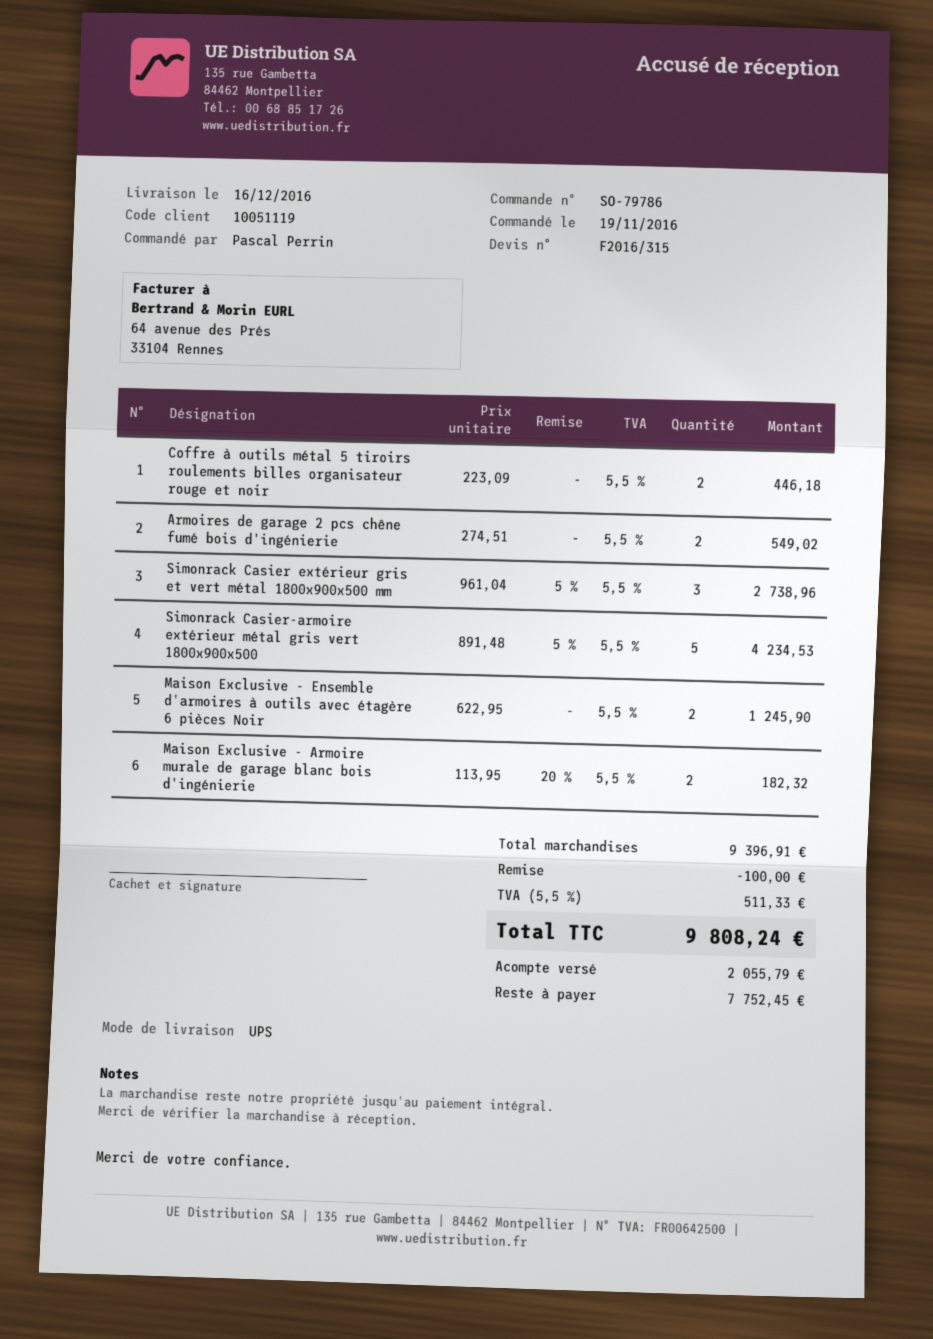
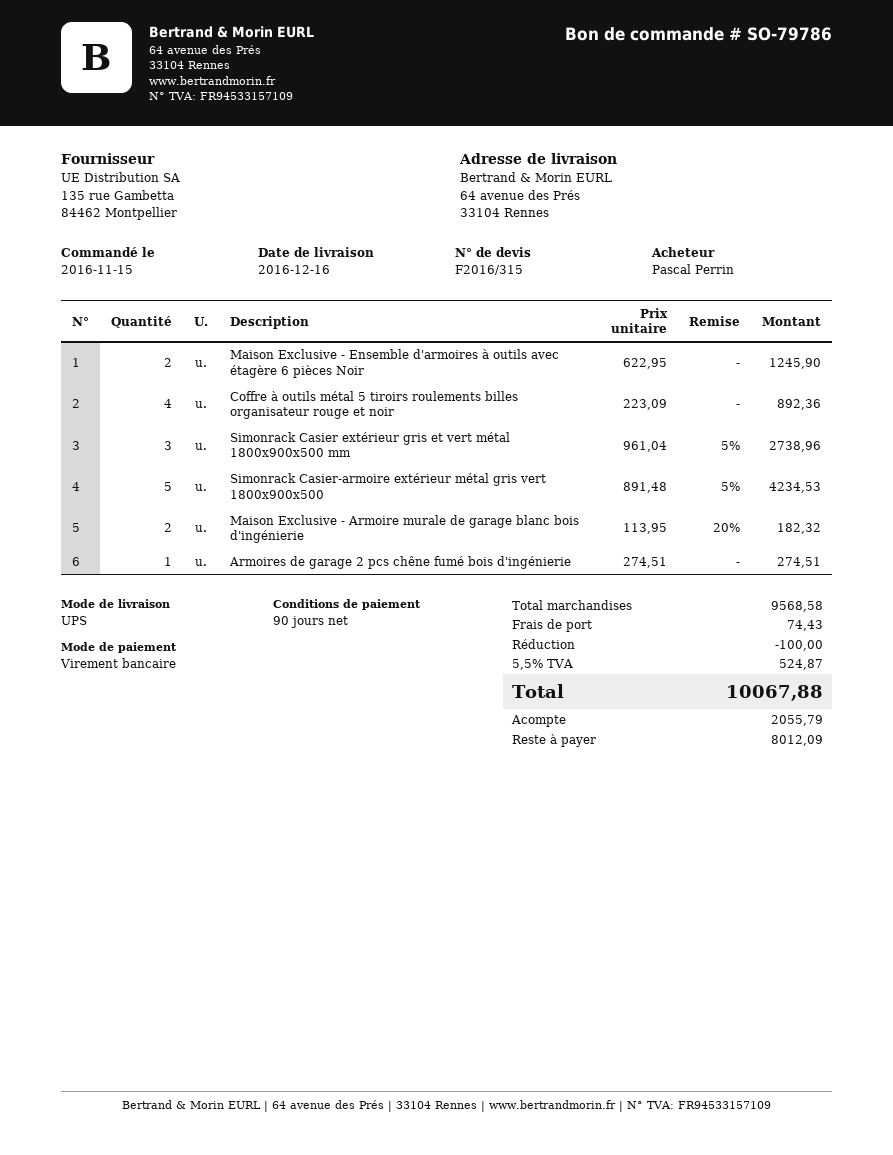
order date: 2016-11-19 -> 2016-11-15
Coffre à outils métal 5 tiroirs roulements billes organisateur rouge et noir: 2 x 223.09 = 446.18 -> 4 x 223.09 = 892.36
Armoires de garage 2 pcs chêne fumé bois d'ingénierie: 2 x 274.51 = 549.02 -> 1 x 274.51 = 274.51
subtotal: 9396.91 -> 9568.58
shipping: none -> 74.43
tax: 5.5% = 511.33 -> 5.5% = 524.87
total: 9808.24 -> 10067.88
balance: 7752.45 -> 8012.09

